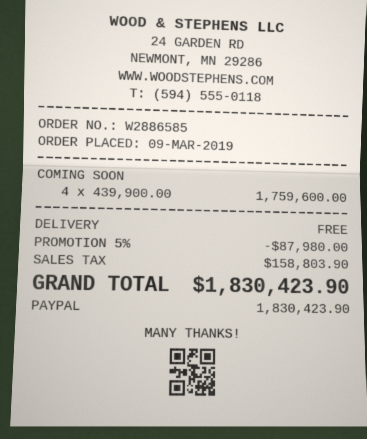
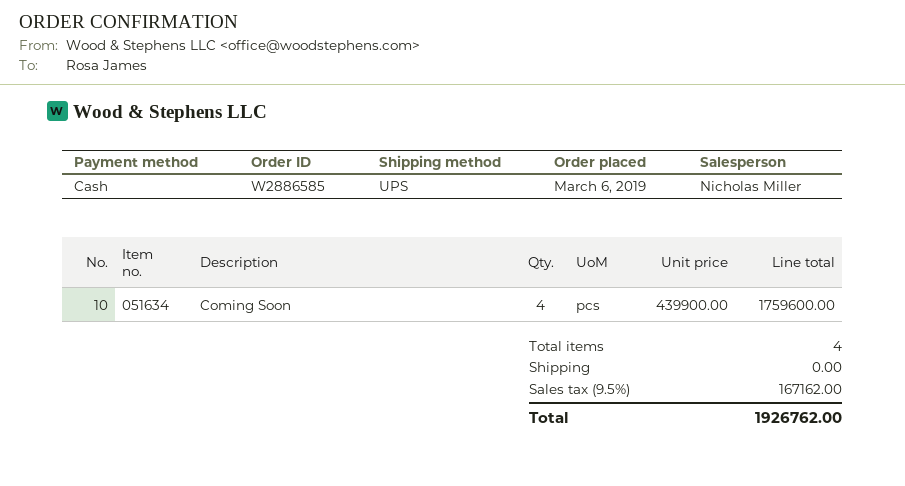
order date: 2019-03-09 -> 2019-03-06
payment method: PayPal -> cash
discount: 5% = 87980.00 -> none
tax: 158803.90 -> 167162.00
total: 1830423.90 -> 1926762.00

